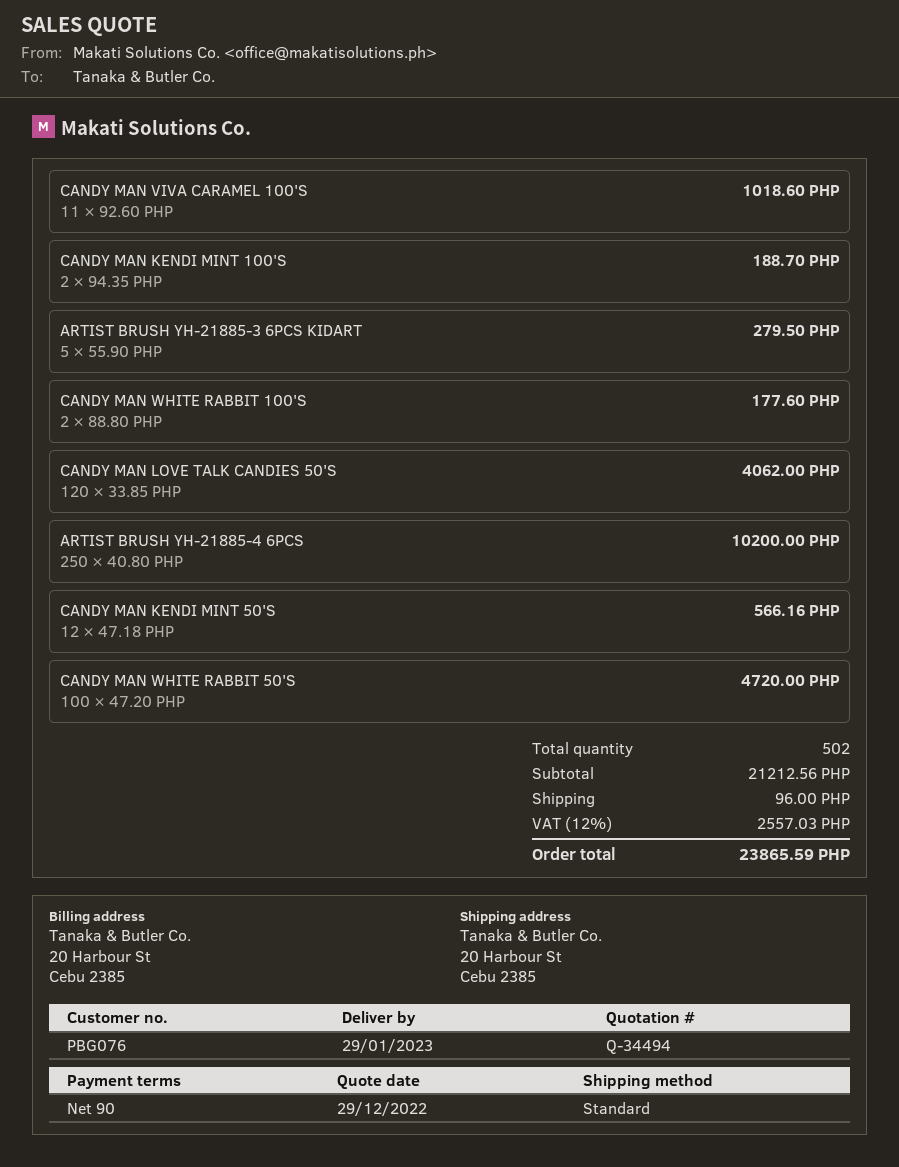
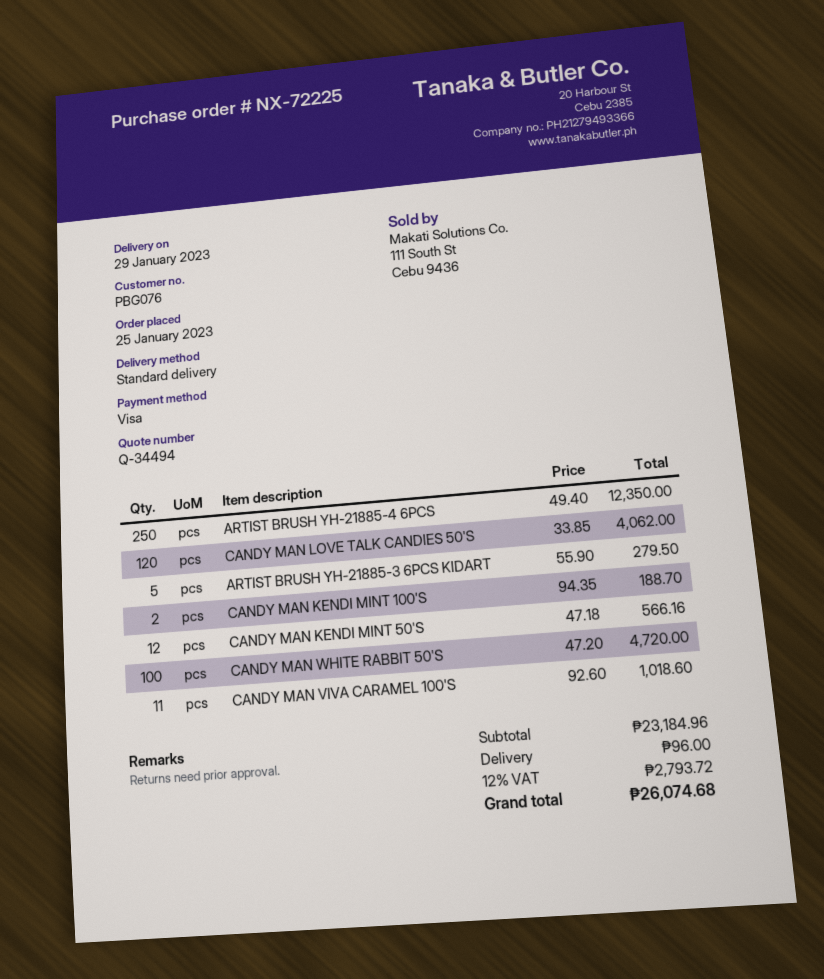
CANDY MAN WHITE RABBIT 100'S: 2 x 88.80 = 177.60 -> none
ARTIST BRUSH YH-21885-4 6PCS: 250 x 40.80 = 10200.00 -> 250 x 49.40 = 12350.00
subtotal: 21212.56 -> 23184.96
tax: 12% = 2557.03 -> 12% = 2793.72
total: 23865.59 -> 26074.68

